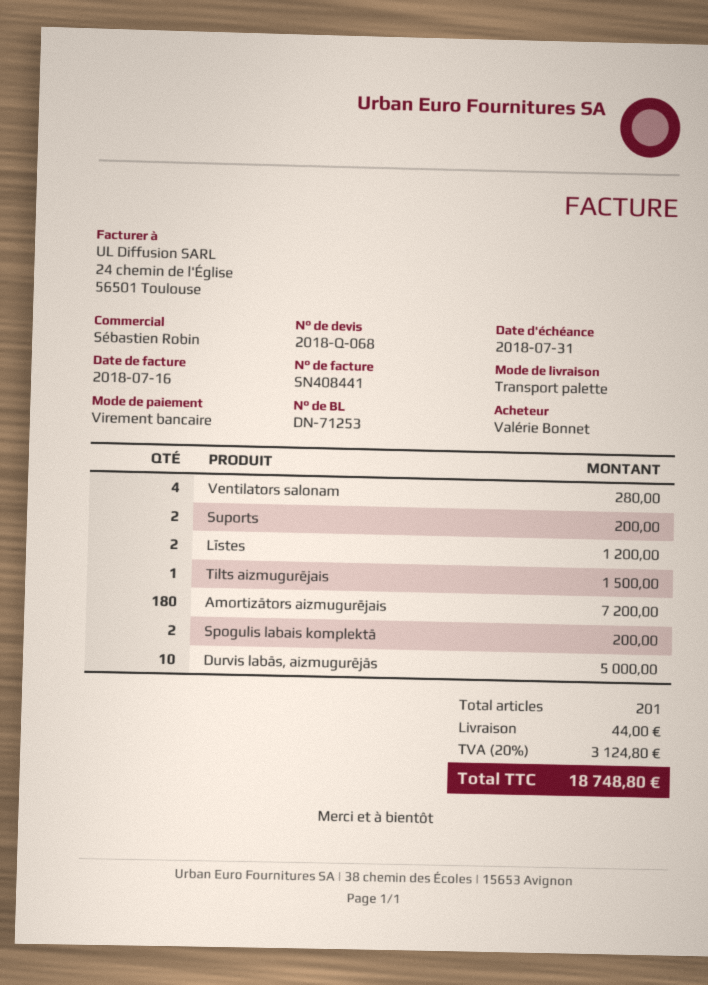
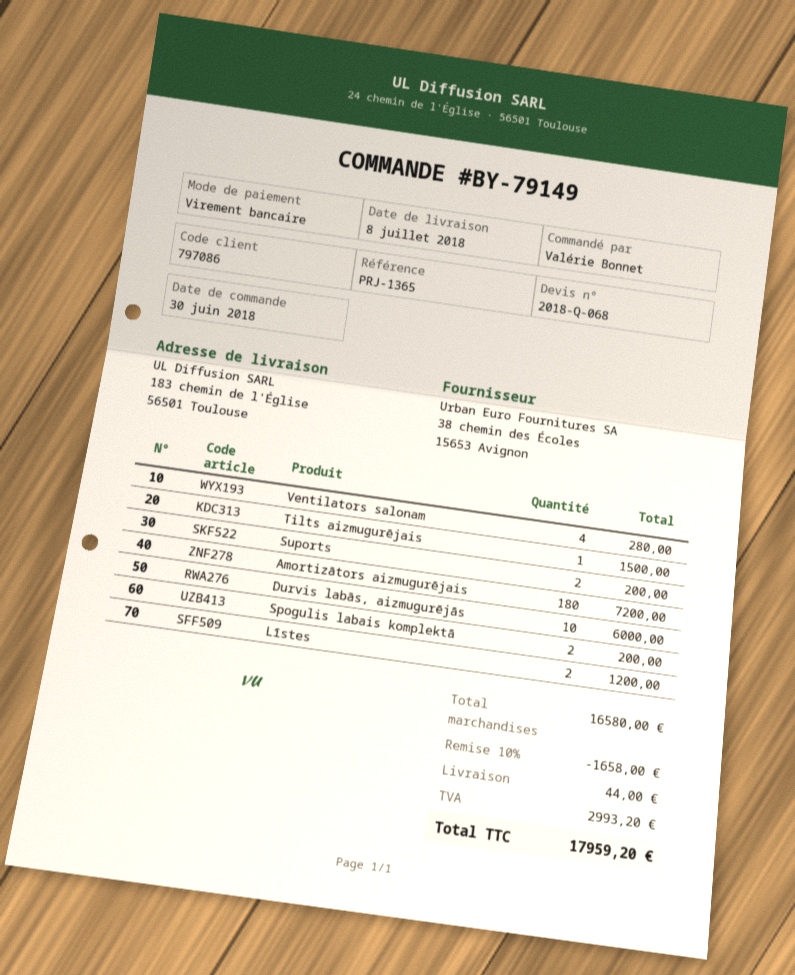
Durvis labās, aizmugurējās: 10 for 5000.00 -> 10 for 6000.00
discount: none -> 10% = 1658.00
tax: 3124.80 -> 2993.20
total: 18748.80 -> 17959.20

